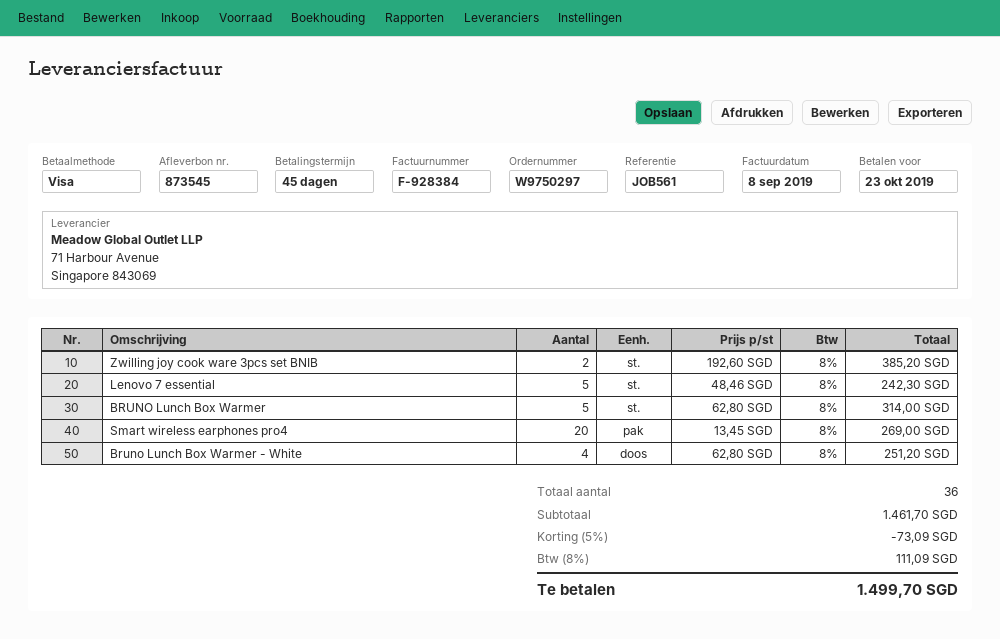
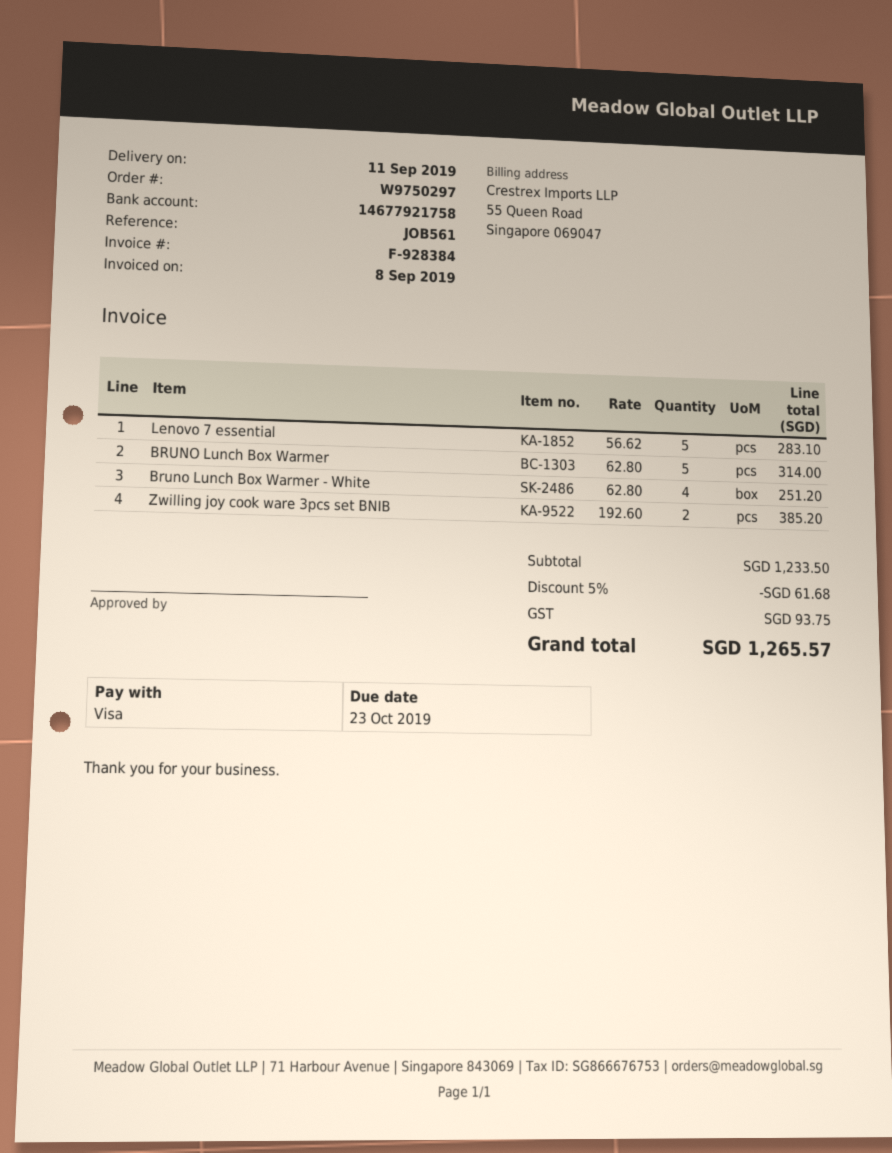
Lenovo 7 essential: 5 x 48.46 = 242.30 -> 5 x 56.62 = 283.10
Smart wireless earphones pro4: 20 x 13.45 = 269.00 -> none
subtotal: 1461.70 -> 1233.50
discount: 5% = 73.09 -> 5% = 61.68
tax: 111.09 -> 93.75
total: 1499.70 -> 1265.57

